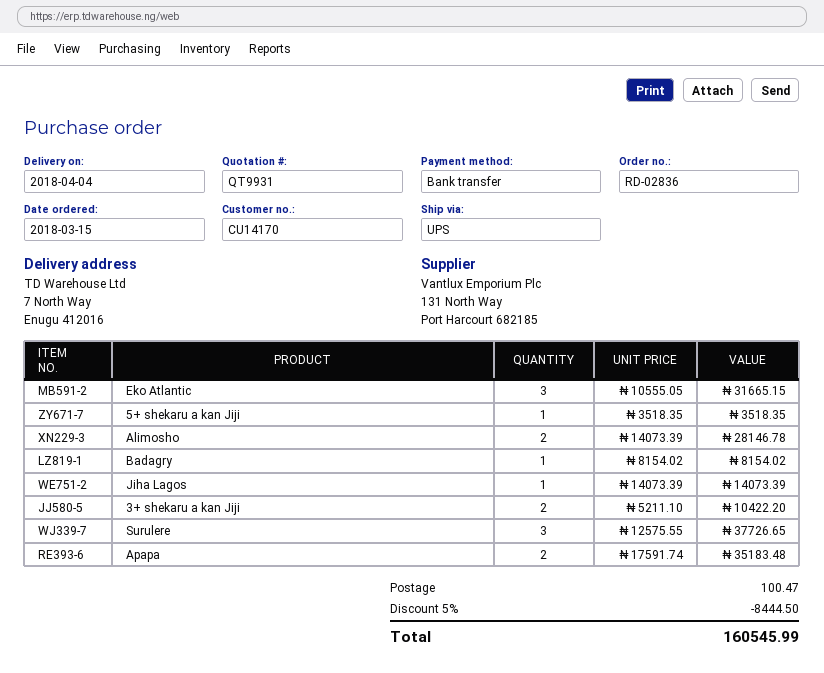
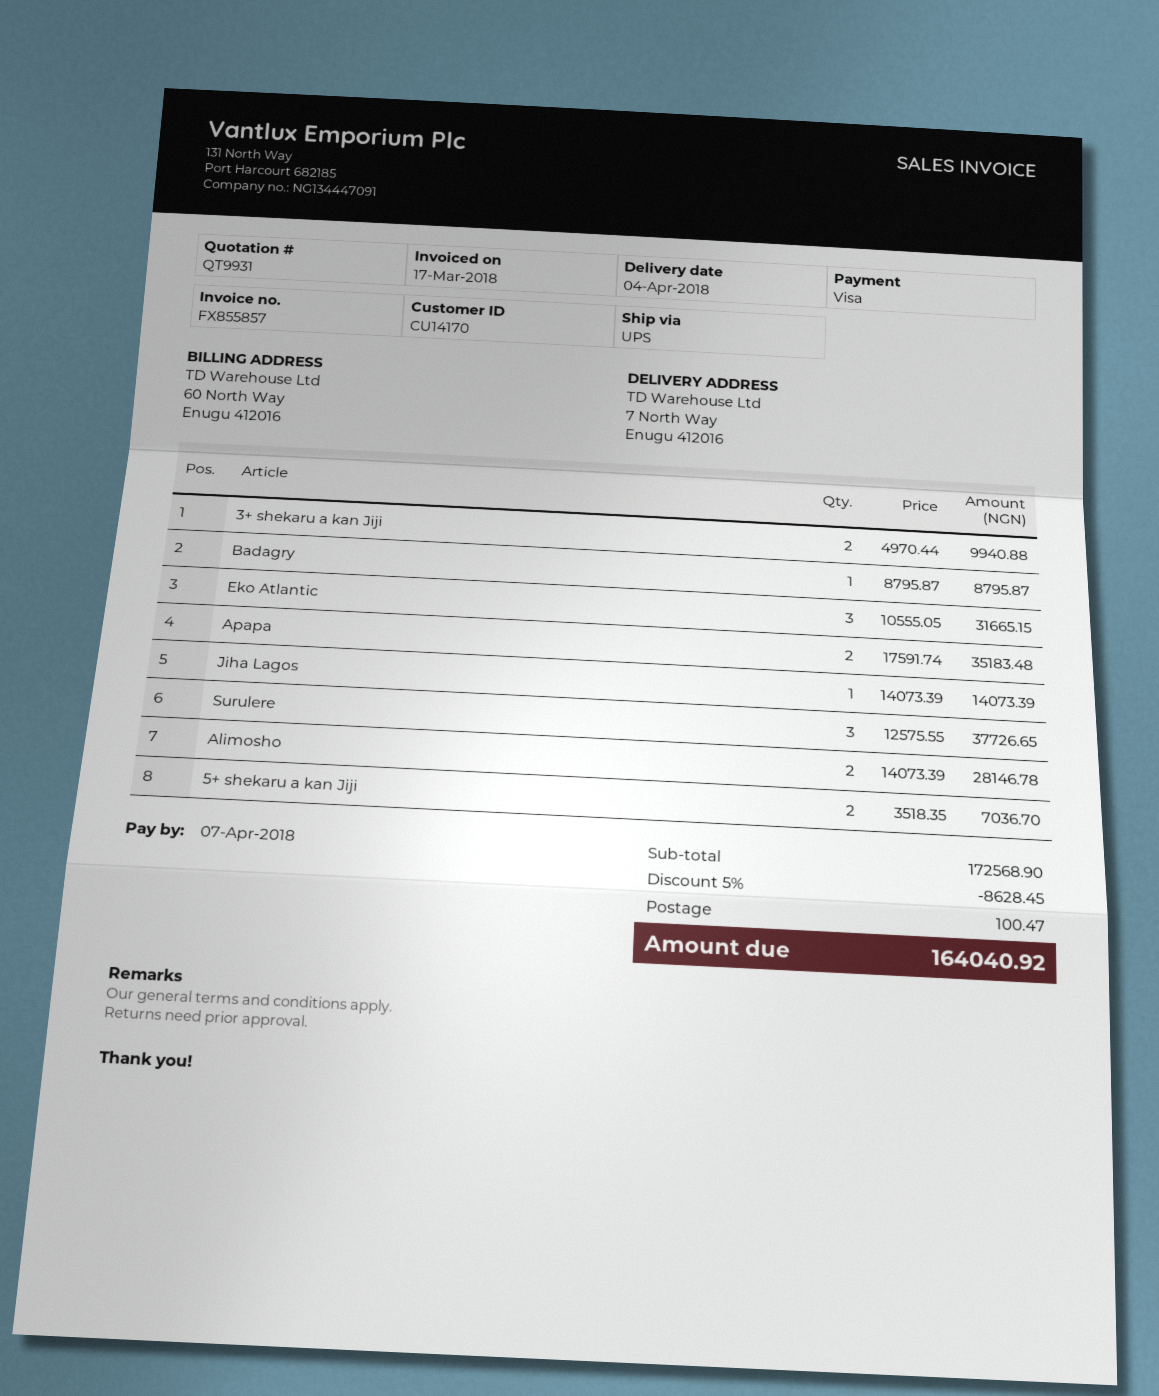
payment method: bank transfer -> Visa
5+ shekaru a kan Jiji: 1 x 3518.35 = 3518.35 -> 2 x 3518.35 = 7036.70
Badagry: 1 x 8154.02 = 8154.02 -> 1 x 8795.87 = 8795.87
3+ shekaru a kan Jiji: 2 x 5211.10 = 10422.20 -> 2 x 4970.44 = 9940.88
discount: 5% = 8444.50 -> 5% = 8628.45
total: 160545.99 -> 164040.92

